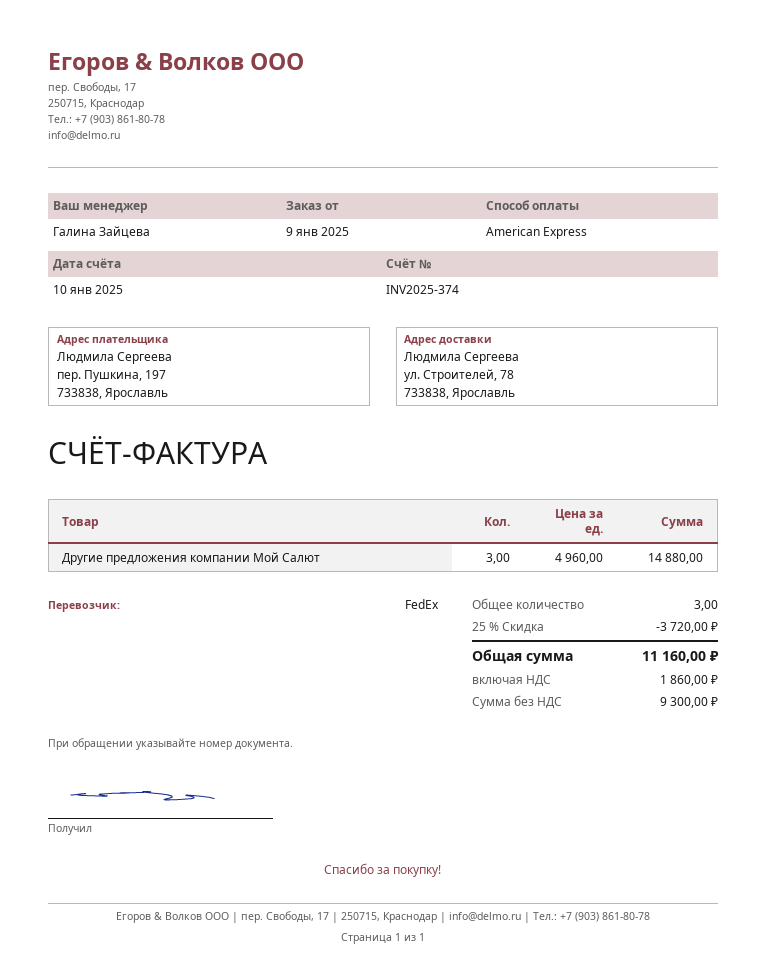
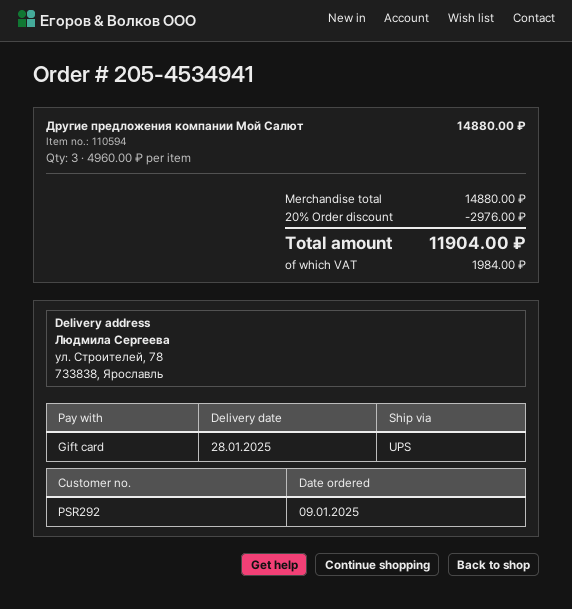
payment method: American Express -> gift card
shipping method: FedEx -> UPS
discount: 25% = 3720.00 -> 20% = 2976.00
tax: 1860.00 -> 1984.00
total: 11160.00 -> 11904.00

